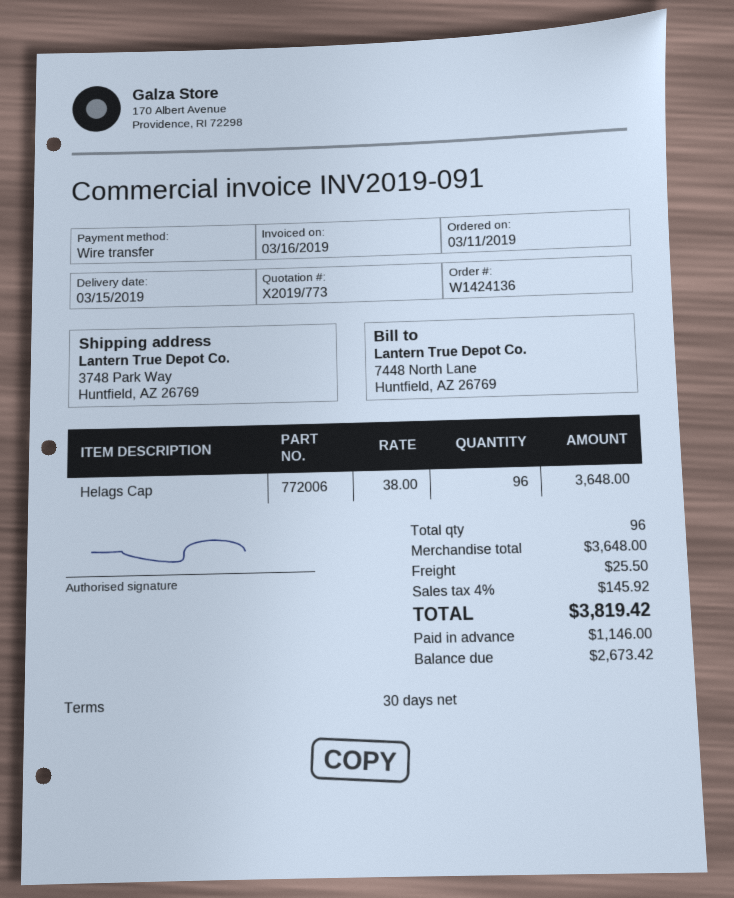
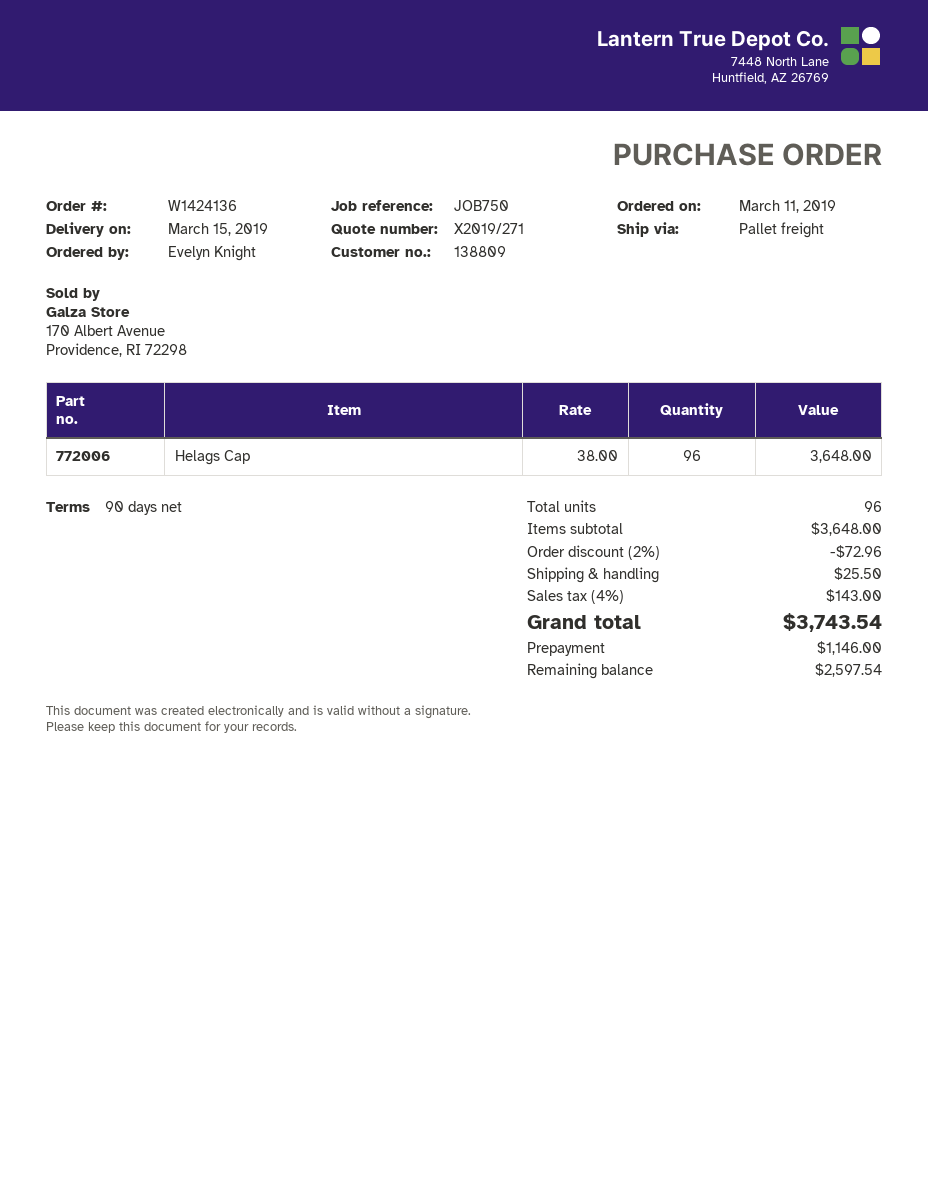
quote number: X2019/773 -> X2019/271
payment terms: 30 days -> 90 days
discount: none -> 2% = 72.96
tax: 4% = 145.92 -> 4% = 143.00
total: 3819.42 -> 3743.54
balance: 2673.42 -> 2597.54

